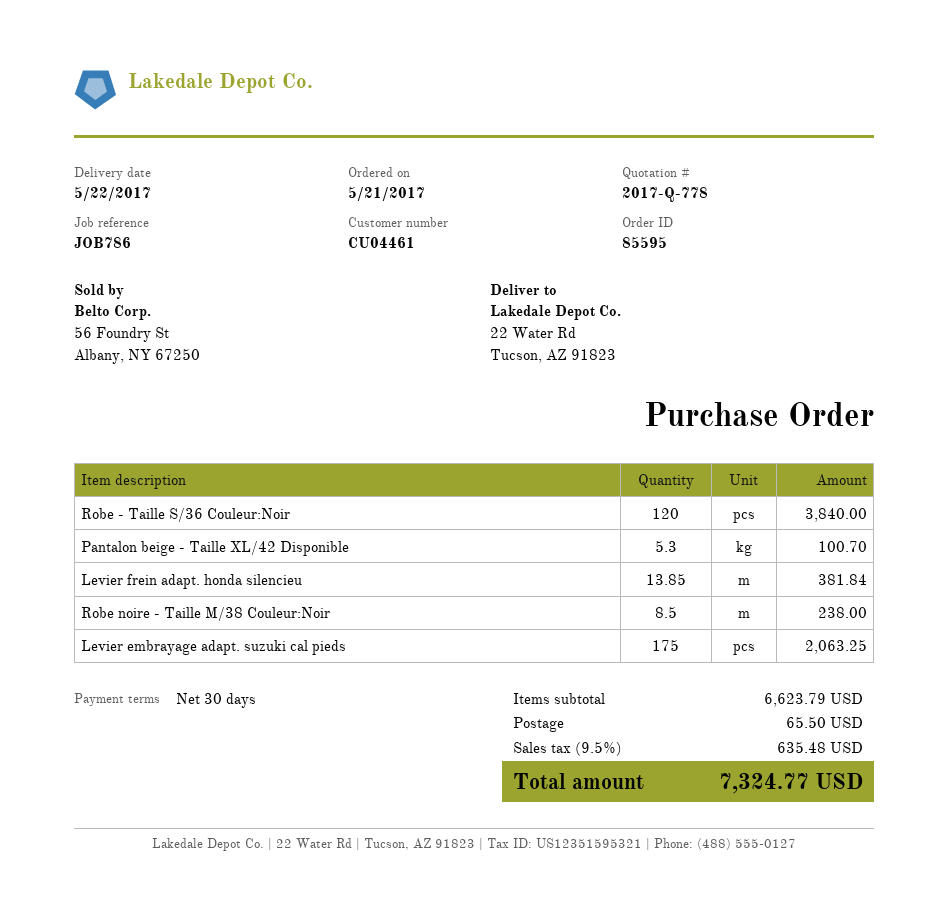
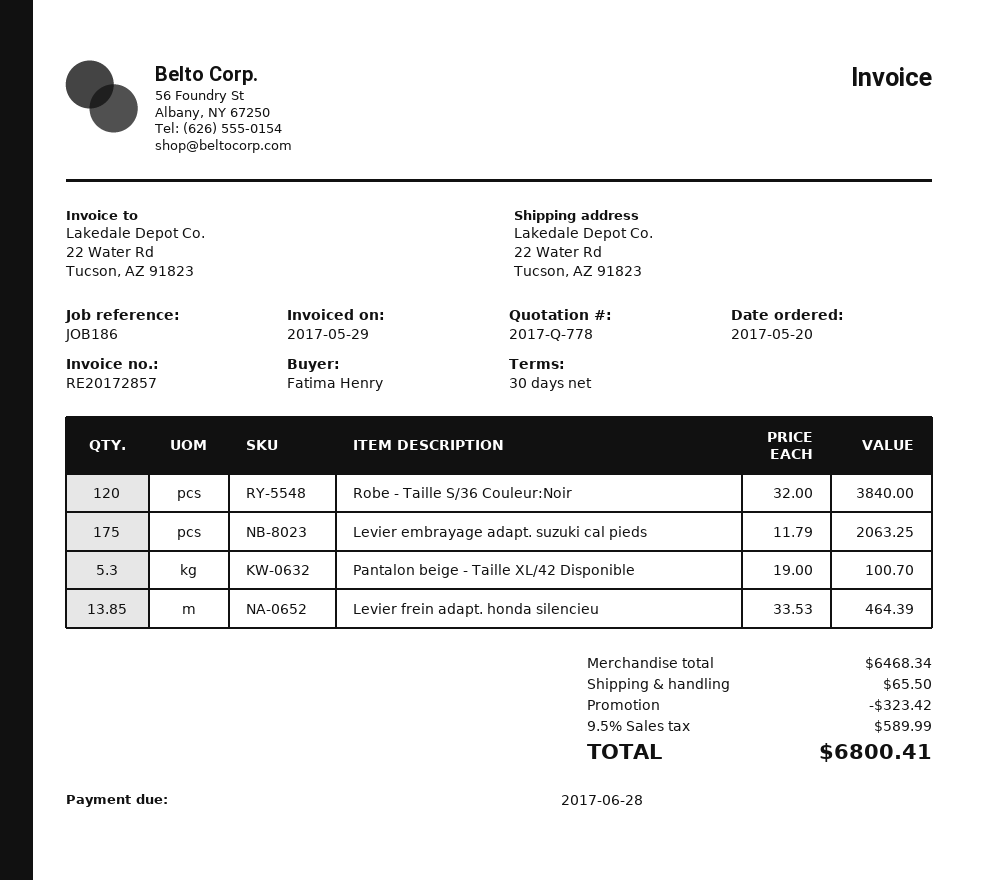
order date: 2017-05-21 -> 2017-05-20
reference: JOB786 -> JOB186
Levier frein adapt. honda silencieu: 13.85 for 381.84 -> 13.85 for 464.39
Robe noire - Taille M/38 Couleur:Noir: 8.5 for 238.00 -> none
subtotal: 6623.79 -> 6468.34
discount: none -> 323.42
tax: 9.5% = 635.48 -> 9.5% = 589.99
total: 7324.77 -> 6800.41

